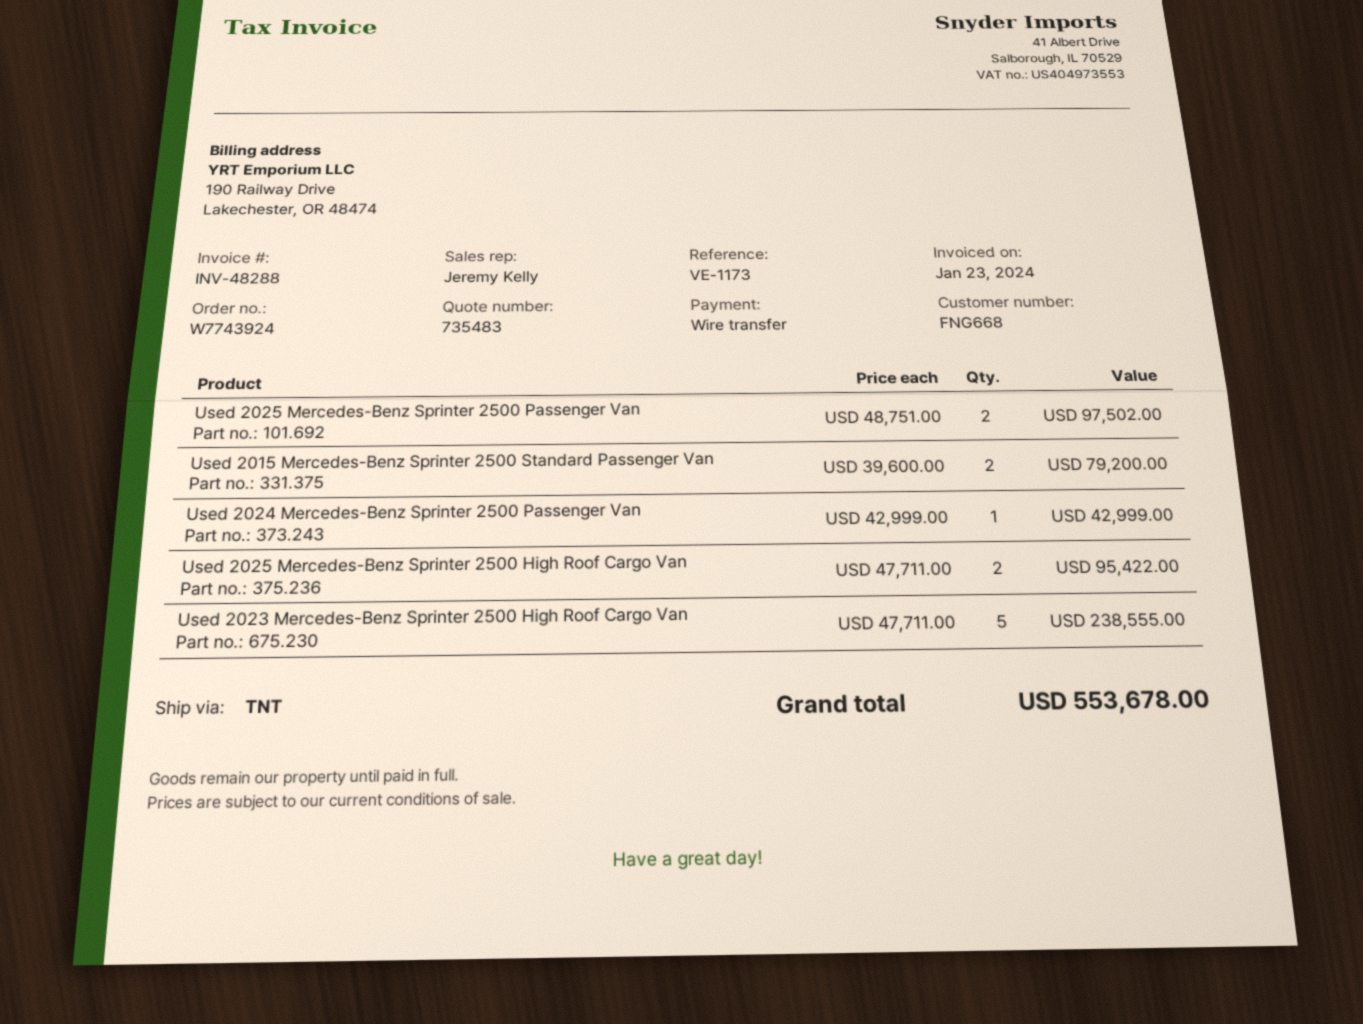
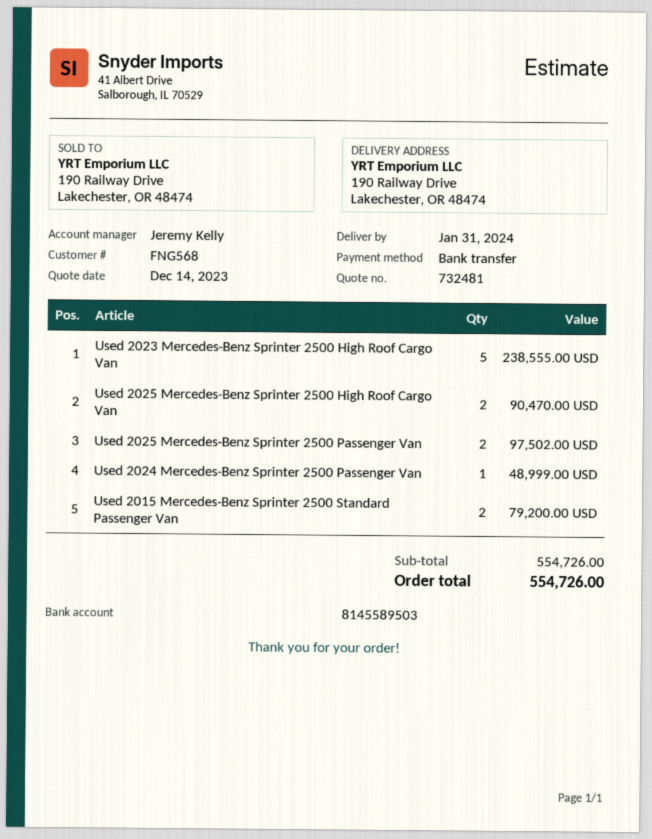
quote number: 735483 -> 732481
customer number: FNG668 -> FNG568
Used 2024 Mercedes-Benz Sprinter 2500 Passenger Van: 1 for 42999.00 -> 1 for 48999.00
Used 2025 Mercedes-Benz Sprinter 2500 High Roof Cargo Van: 2 for 95422.00 -> 2 for 90470.00
total: 553678.00 -> 554726.00

